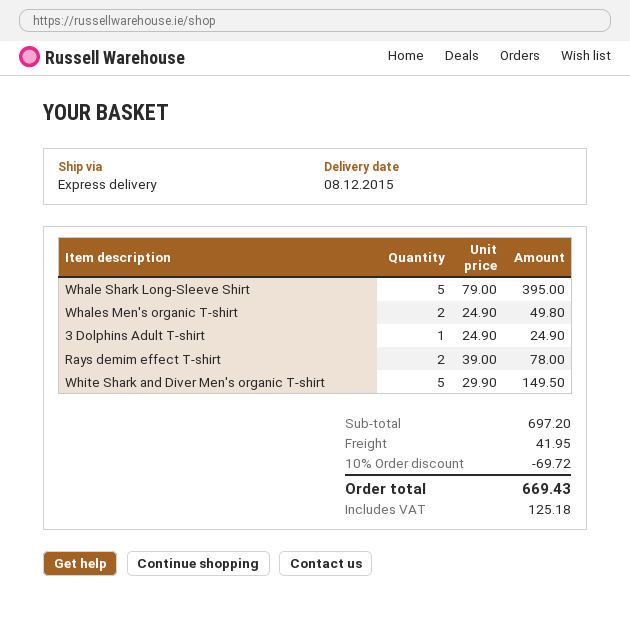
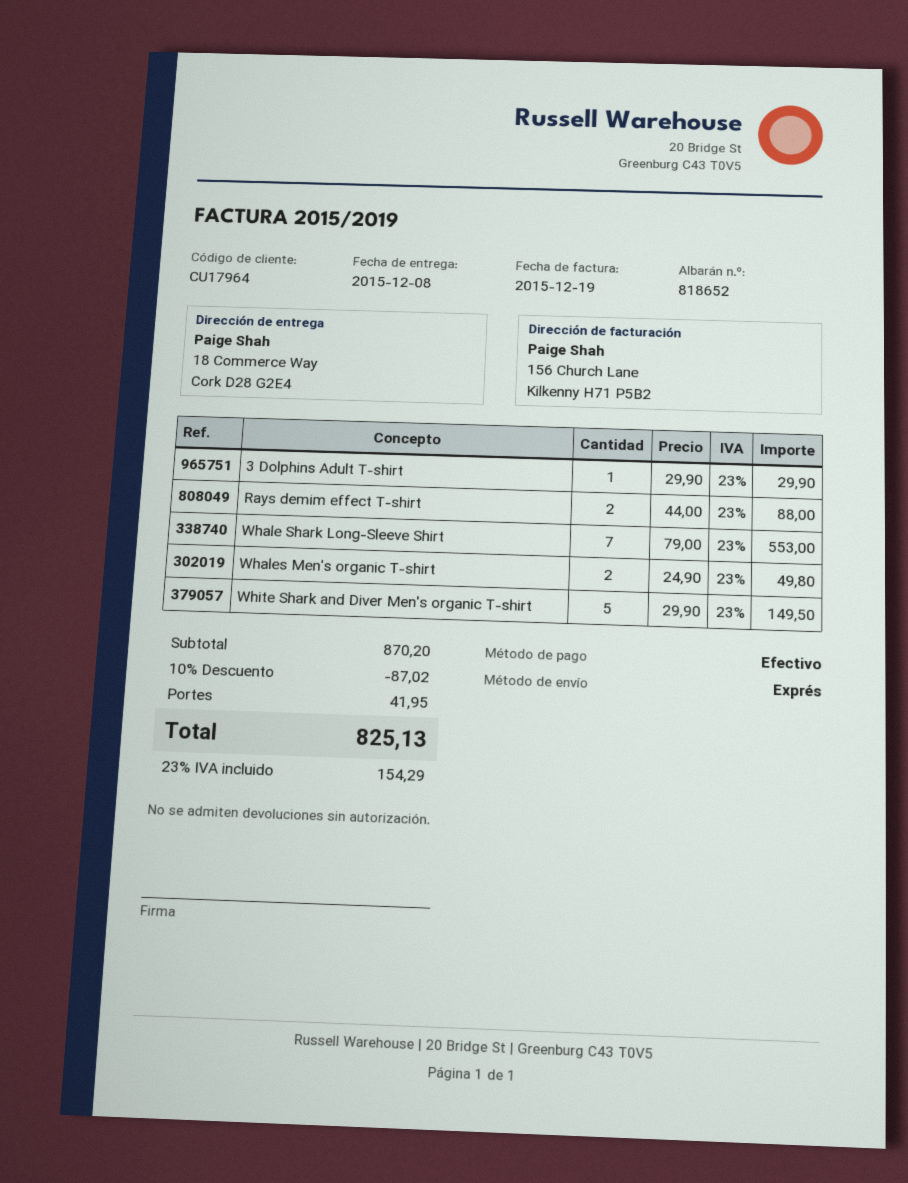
Whale Shark Long-Sleeve Shirt: 5 x 79.00 = 395.00 -> 7 x 79.00 = 553.00
3 Dolphins Adult T-shirt: 1 x 24.90 = 24.90 -> 1 x 29.90 = 29.90
Rays demim effect T-shirt: 2 x 39.00 = 78.00 -> 2 x 44.00 = 88.00
subtotal: 697.20 -> 870.20
discount: 10% = 69.72 -> 10% = 87.02
tax: 125.18 -> 154.29
total: 669.43 -> 825.13

